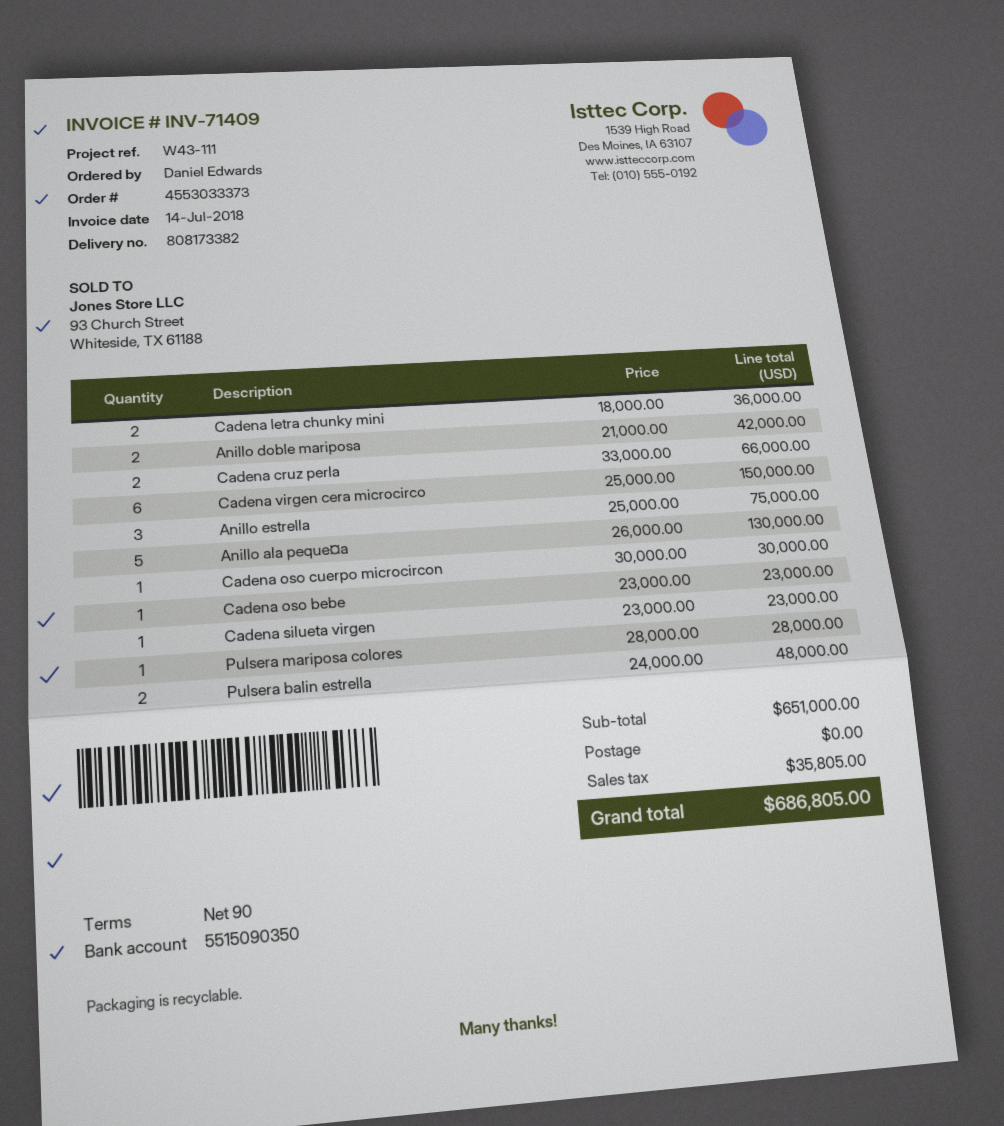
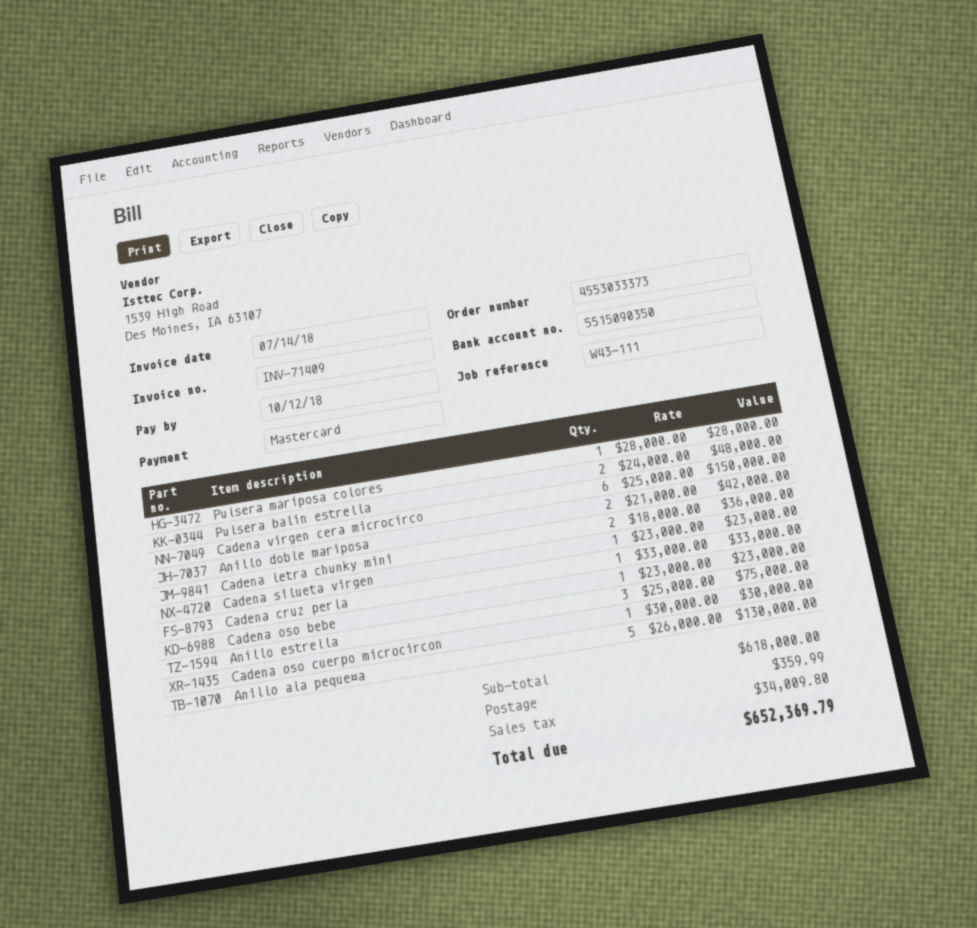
Cadena cruz perla: 2 x 33000.00 = 66000.00 -> 1 x 33000.00 = 33000.00
subtotal: 651000.00 -> 618000.00
shipping: 0.00 -> 359.99
tax: 35805.00 -> 34009.80
total: 686805.00 -> 652369.79

